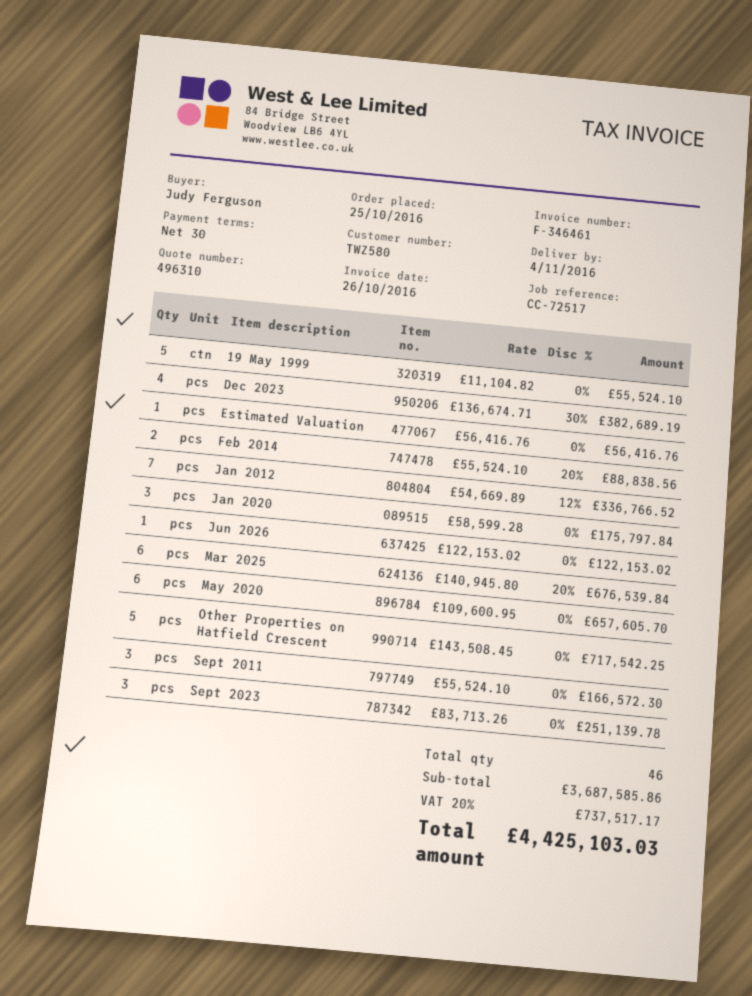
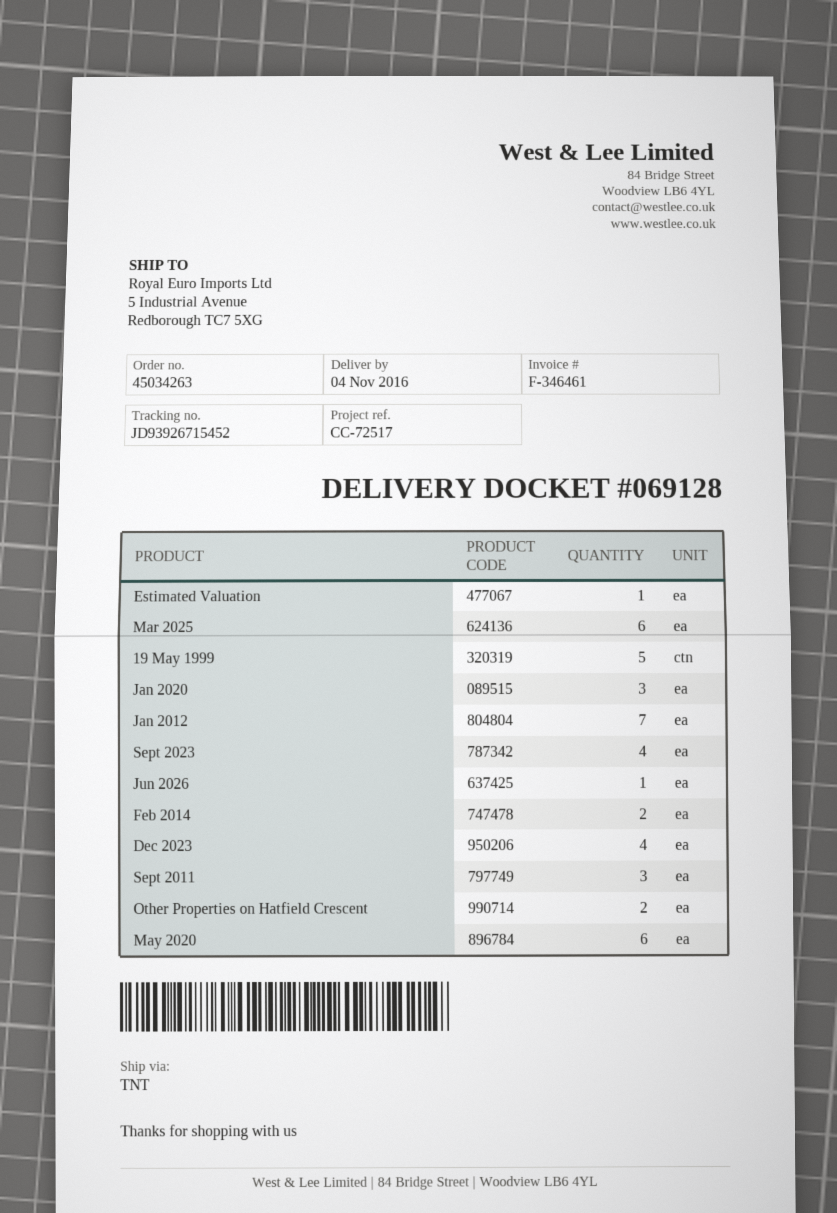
Other Properties on Hatfield Crescent: 5 -> 2
Sept 2023: 3 -> 4

